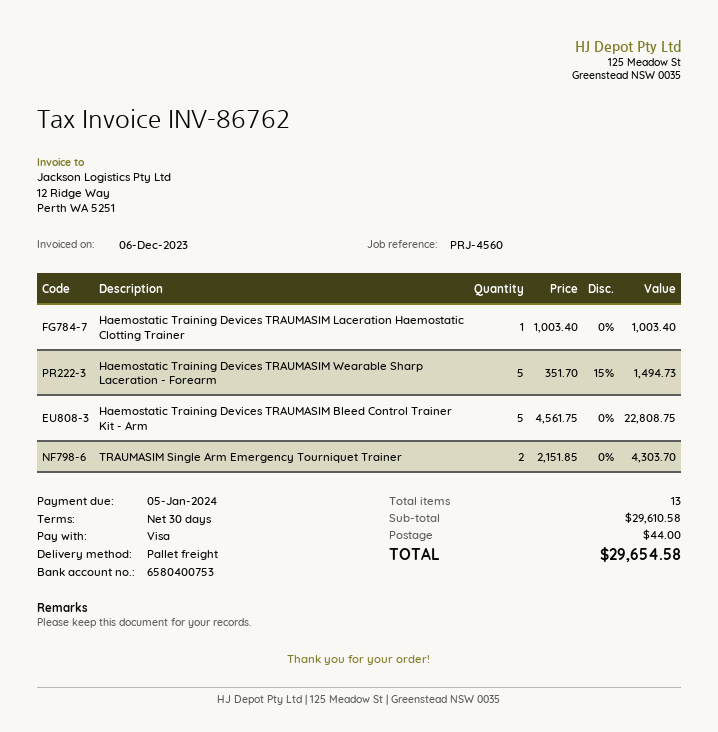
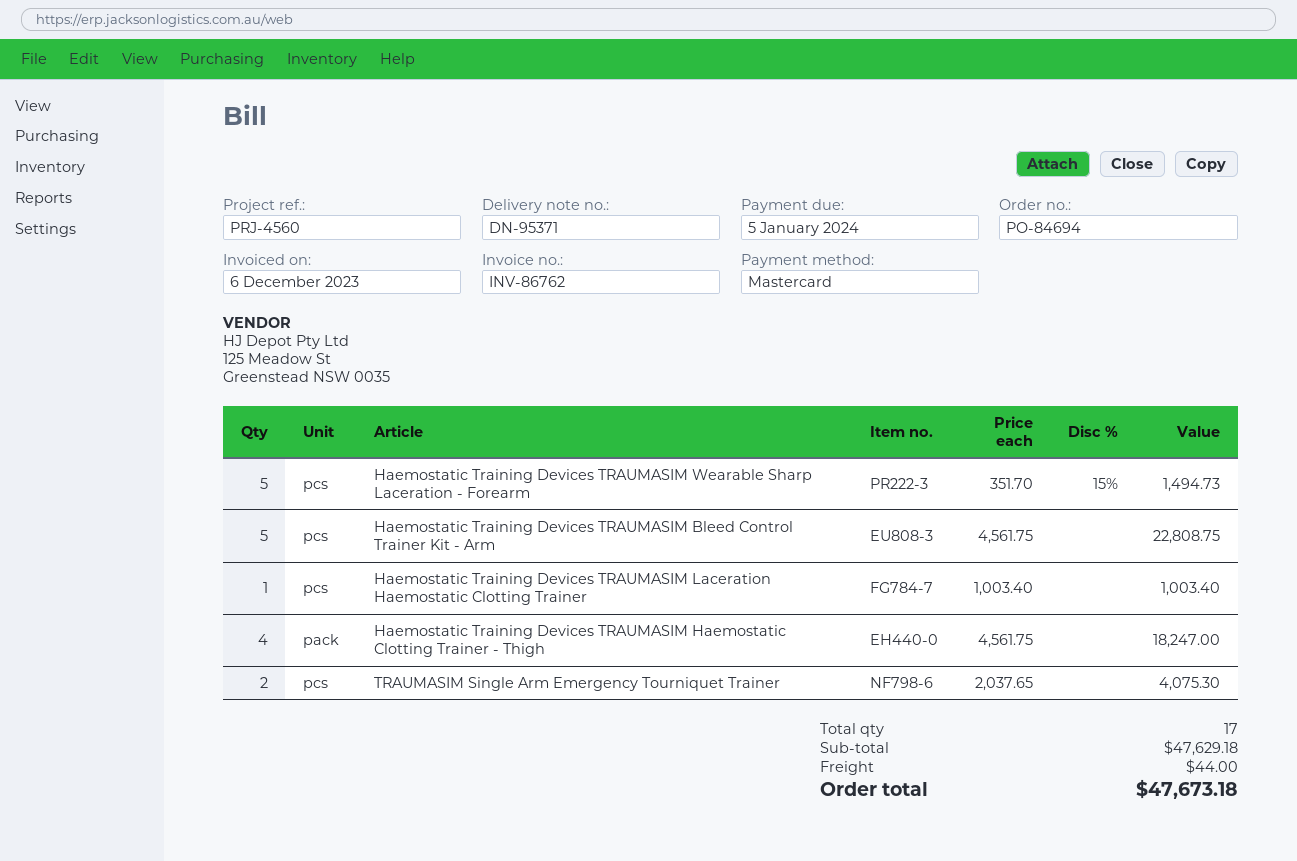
payment method: Visa -> Mastercard
TRAUMASIM Single Arm Emergency Tourniquet Trainer: 2 x 2151.85 = 4303.70 -> 2 x 2037.65 = 4075.30
Haemostatic Training Devices TRAUMASIM Haemostatic Clotting Trainer - Thigh: none -> 4 x 4561.75 = 18247.00
total quantity: 13 -> 17
subtotal: 29610.58 -> 47629.18
total: 29654.58 -> 47673.18

